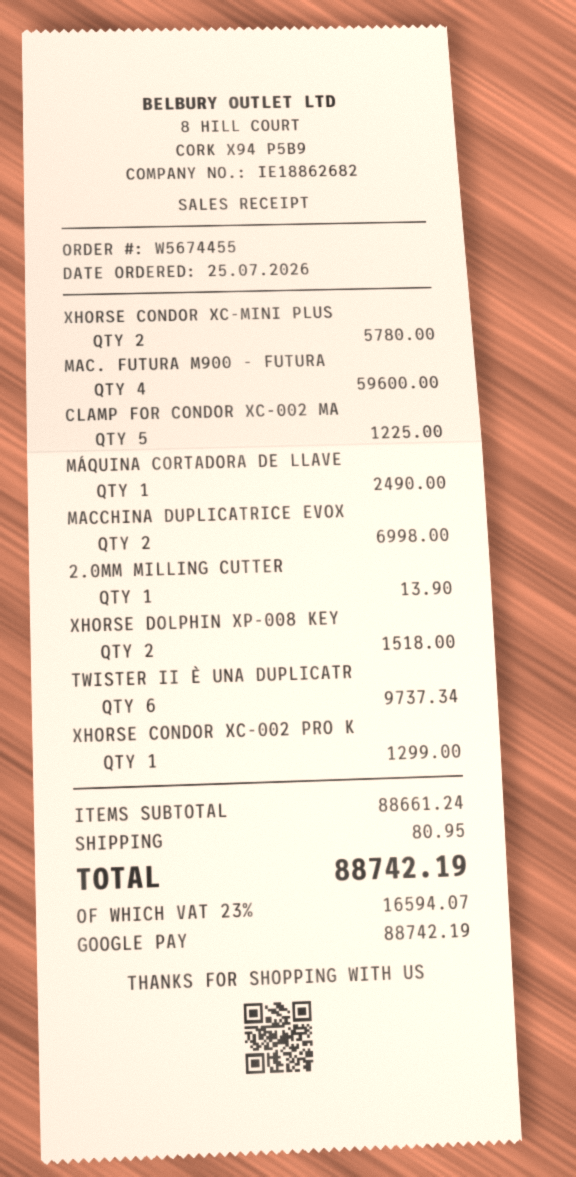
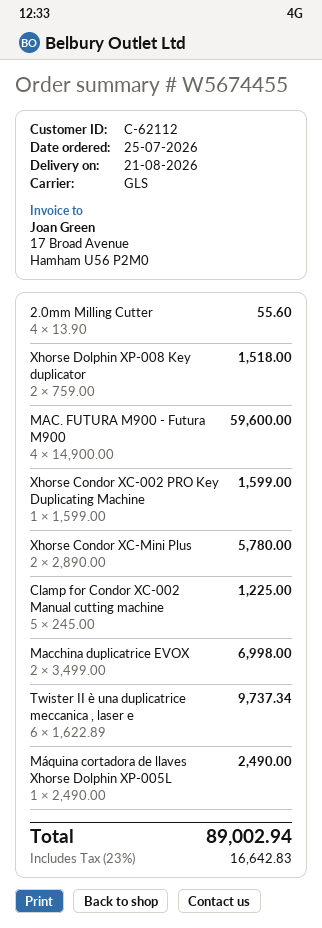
2.0MM MILLING CUTTER: 1 for 13.90 -> 4 for 55.60
XHORSE CONDOR XC-002 PRO K: 1 for 1299.00 -> 1 for 1599.00
shipping: 80.95 -> none
tax: 23% = 16594.07 -> 23% = 16642.83
total: 88742.19 -> 89002.94

